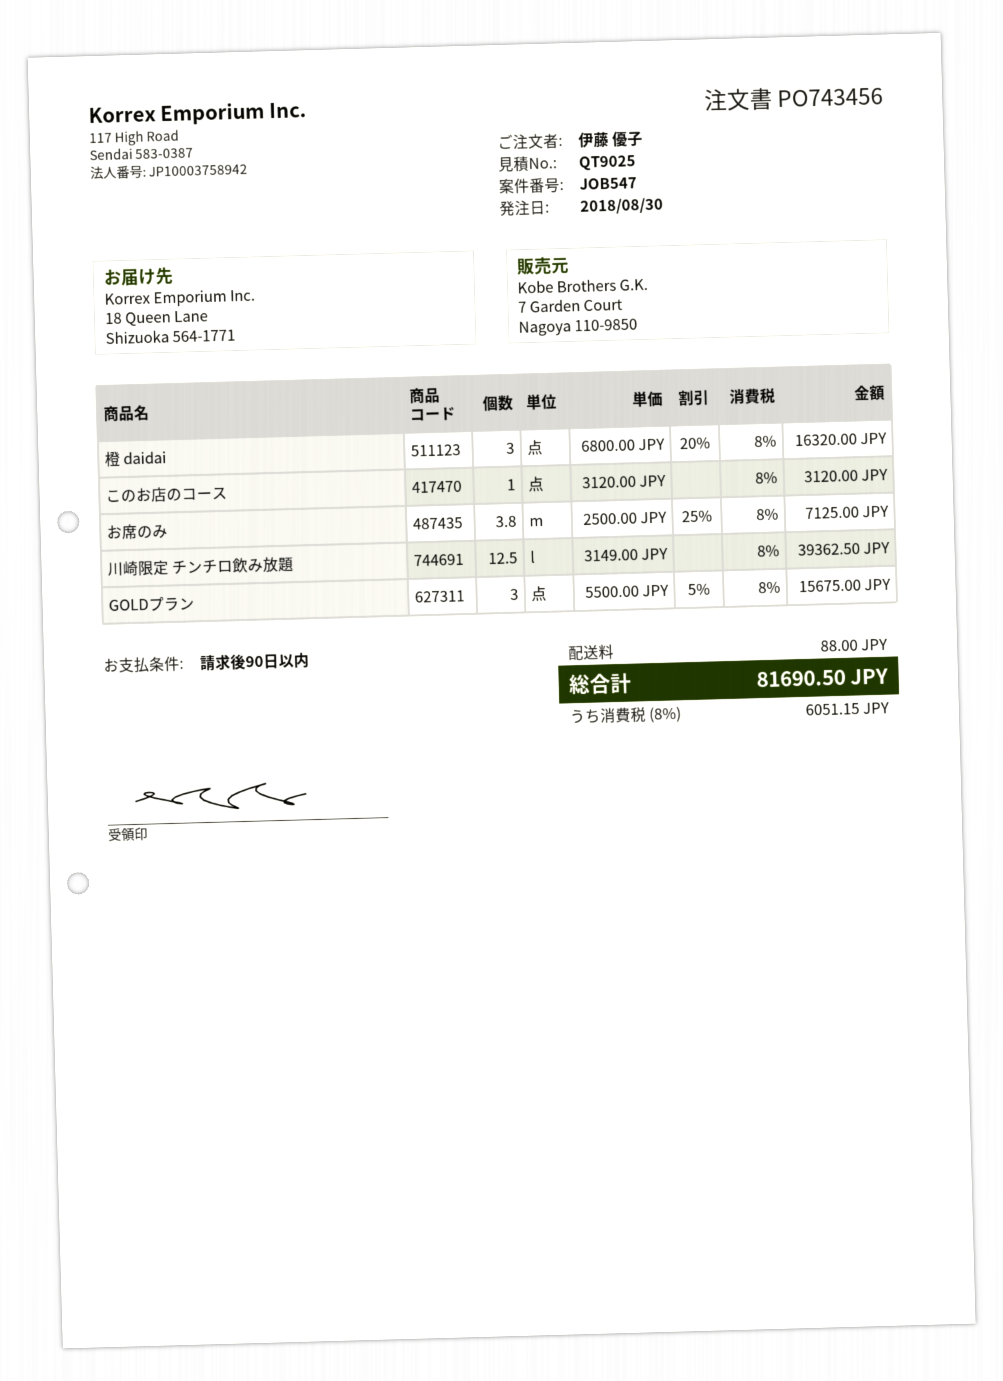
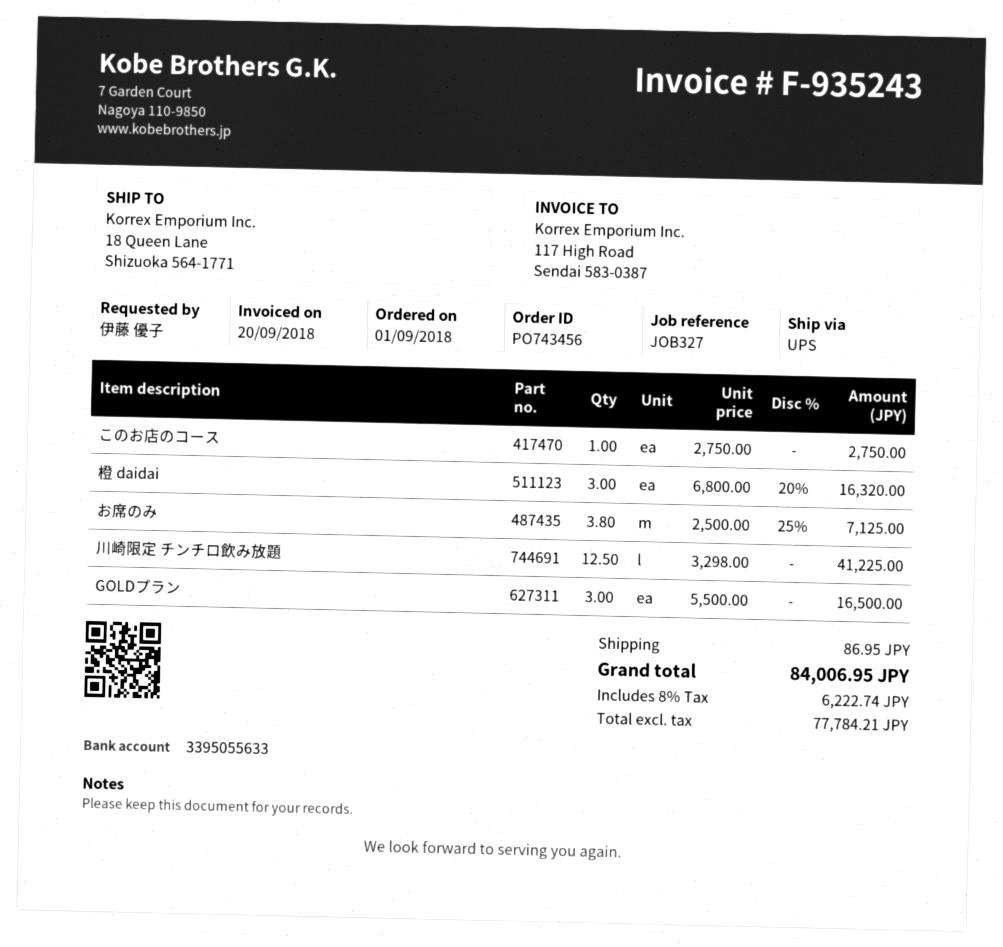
order date: 2018-08-30 -> 2018-09-01
reference: JOB547 -> JOB327
このお店のコース: 1 x 3120.00 = 3120.00 -> 1 x 2750.00 = 2750.00
川崎限定 チンチロ飲み放題: 12.5 x 3149.00 = 39362.50 -> 12.5 x 3298.00 = 41225.00
GOLDプラン: 3 x 5500.00 - 5% = 15675.00 -> 3 x 5500.00 = 16500.00
shipping: 88.00 -> 86.95
tax: 8% = 6051.15 -> 8% = 6222.74
total: 81690.50 -> 84006.95

